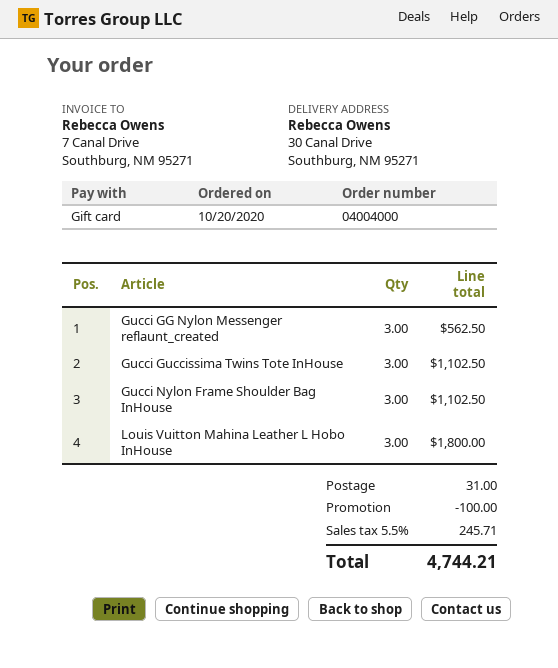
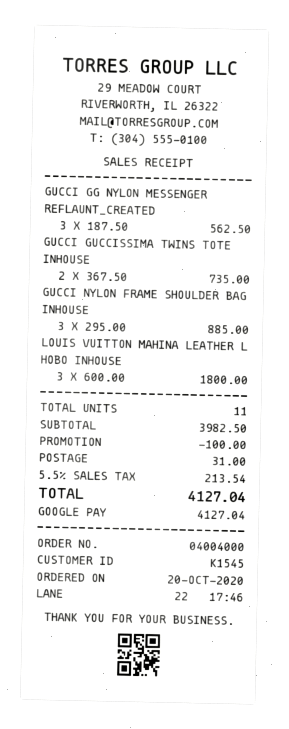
payment method: gift card -> Google Pay
Gucci Guccissima Twins Tote InHouse: 3 for 1102.50 -> 2 for 735.00
Gucci Nylon Frame Shoulder Bag InHouse: 3 for 1102.50 -> 3 for 885.00
tax: 5.5% = 245.71 -> 5.5% = 213.54
total: 4744.21 -> 4127.04

